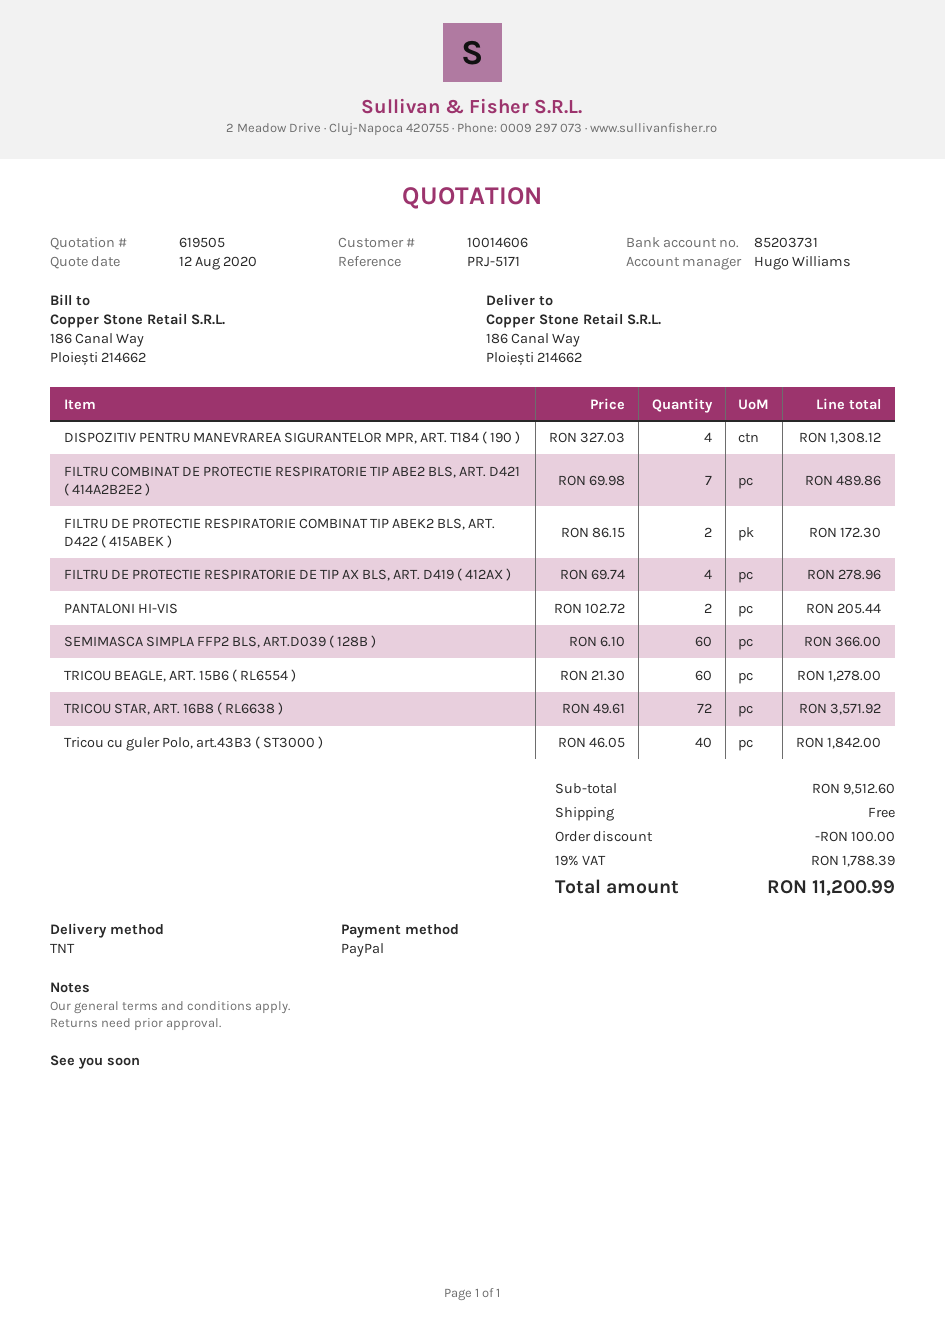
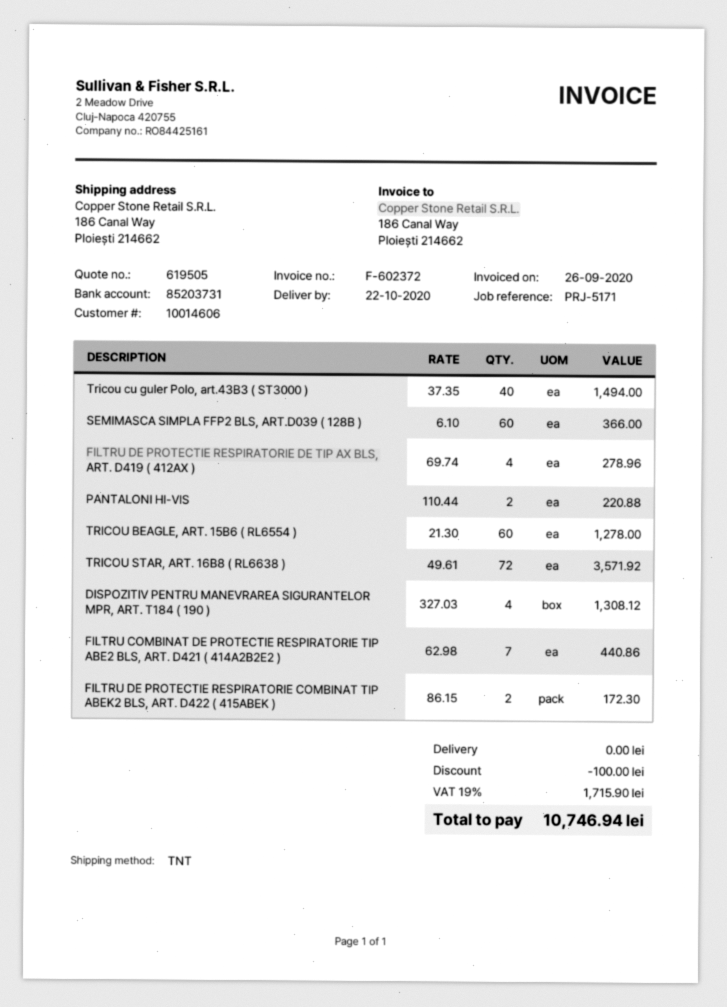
FILTRU COMBINAT DE PROTECTIE RESPIRATORIE TIP ABE2 BLS, ART. D421 ( 414A2B2E2 ): 7 x 69.98 = 489.86 -> 7 x 62.98 = 440.86
PANTALONI HI-VIS: 2 x 102.72 = 205.44 -> 2 x 110.44 = 220.88
Tricou cu guler Polo, art.43B3 ( ST3000 ): 40 x 46.05 = 1842.00 -> 40 x 37.35 = 1494.00
tax: 19% = 1788.39 -> 19% = 1715.90
total: 11200.99 -> 10746.94

